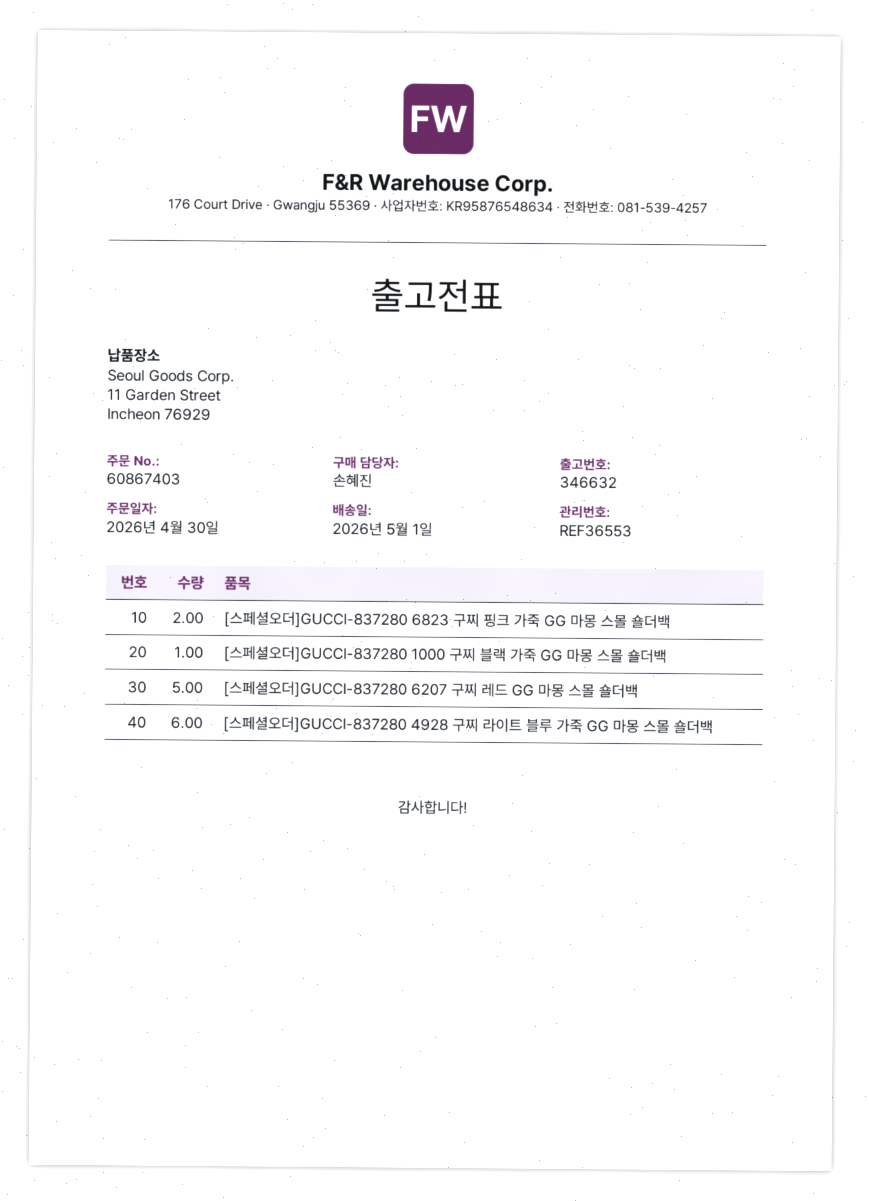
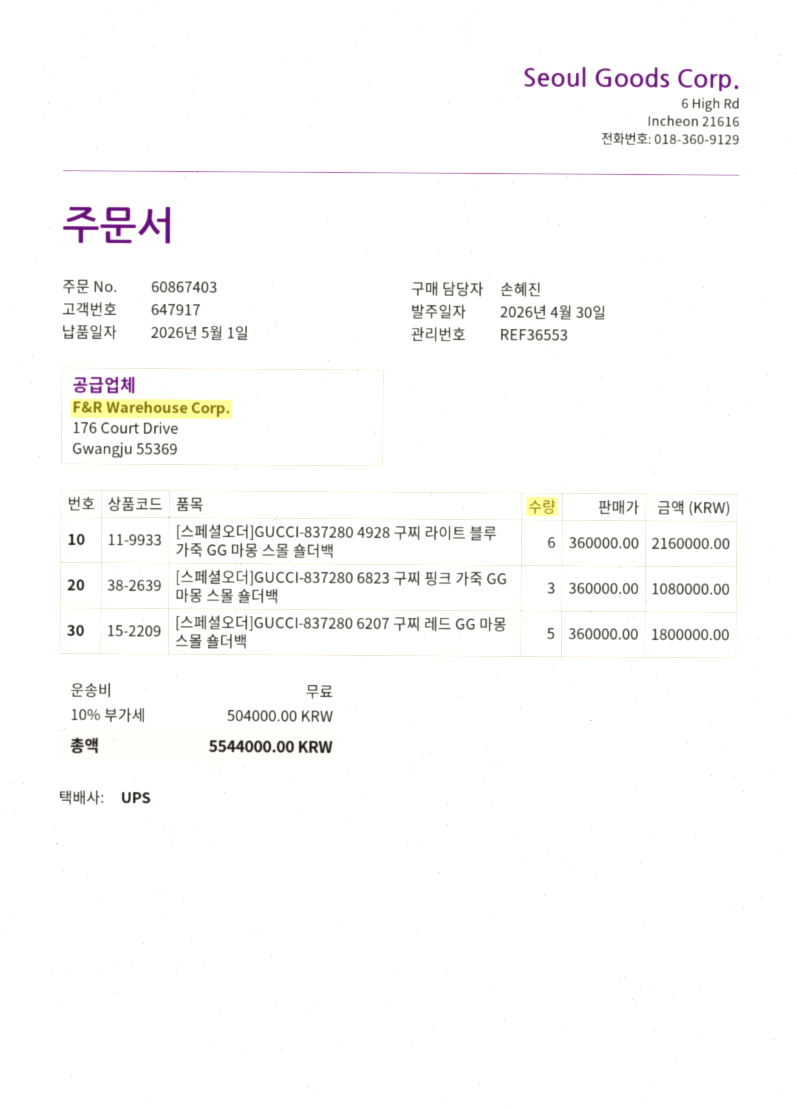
[스페셜오더]GUCCI-837280 6823 구찌 핑크 가죽 GG 마몽 스몰 숄더백: 2 -> 3
[스페셜오더]GUCCI-837280 1000 구찌 블랙 가죽 GG 마몽 스몰 숄더백: 1 -> none

